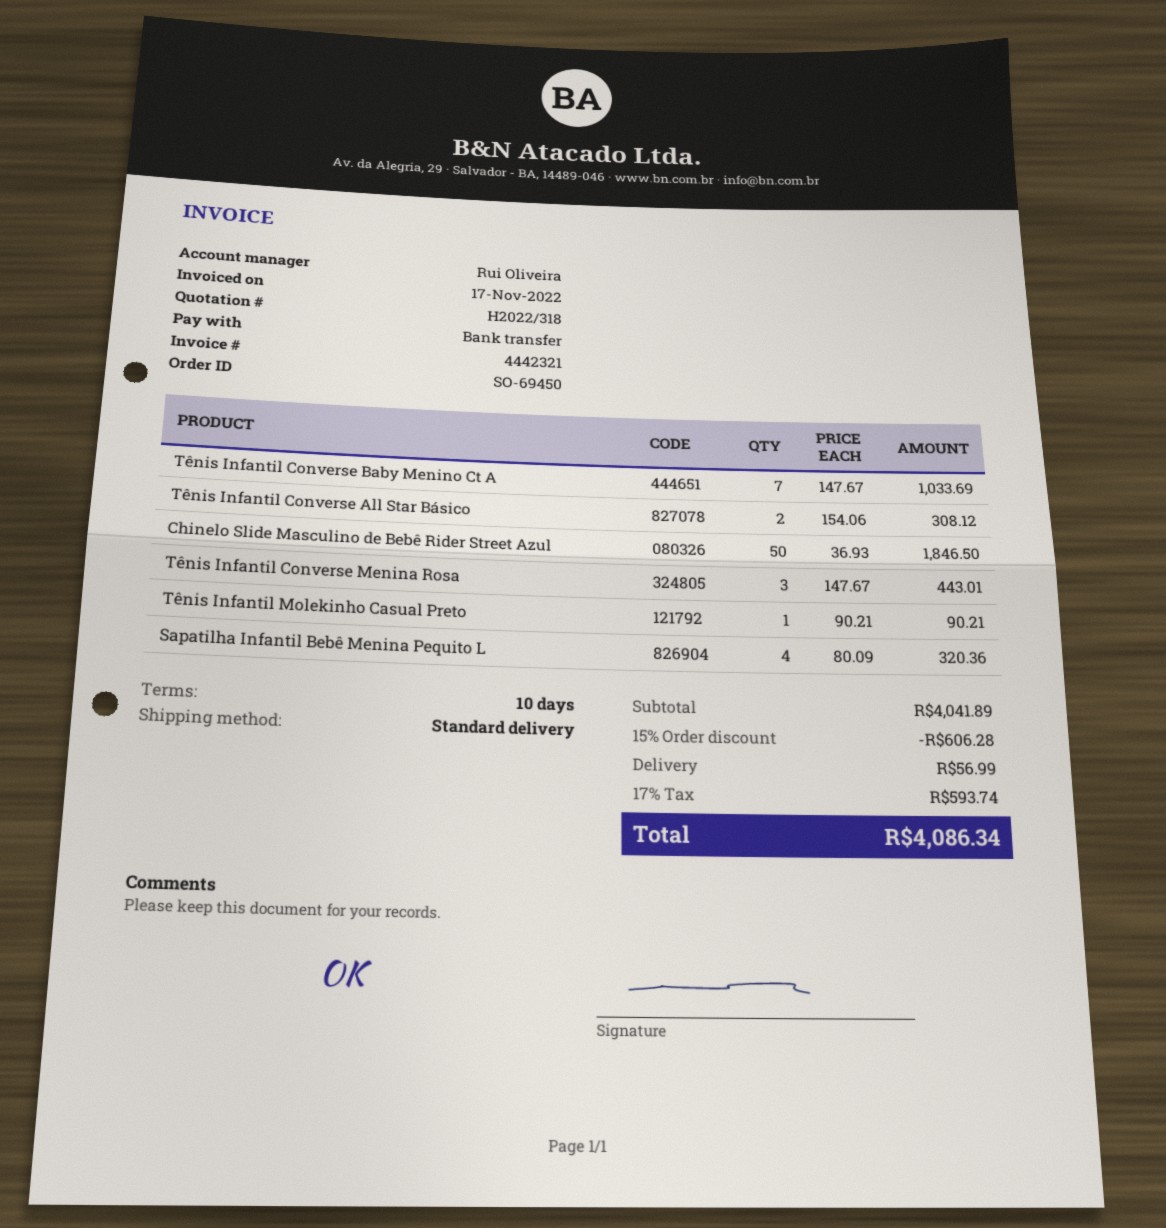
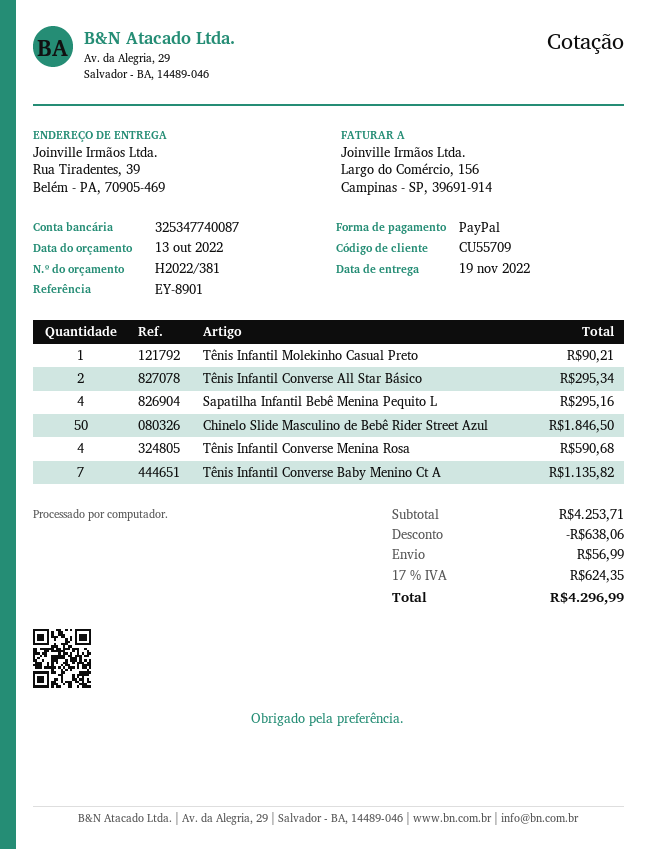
quote number: H2022/318 -> H2022/381
payment method: bank transfer -> PayPal
Tênis Infantil Converse Baby Menino Ct A: 7 for 1033.69 -> 7 for 1135.82
Tênis Infantil Converse All Star Básico: 2 for 308.12 -> 2 for 295.34
Tênis Infantil Converse Menina Rosa: 3 for 443.01 -> 4 for 590.68
Sapatilha Infantil Bebê Menina Pequito L: 4 for 320.36 -> 4 for 295.16
subtotal: 4041.89 -> 4253.71
discount: 606.28 -> 638.06
tax: 17% = 593.74 -> 17% = 624.35
total: 4086.34 -> 4296.99

